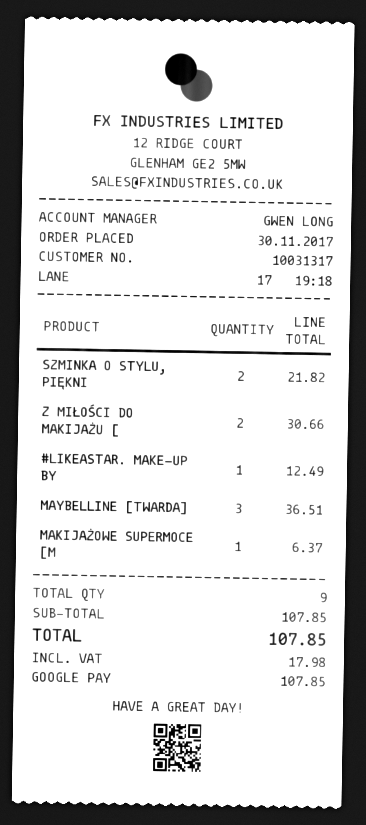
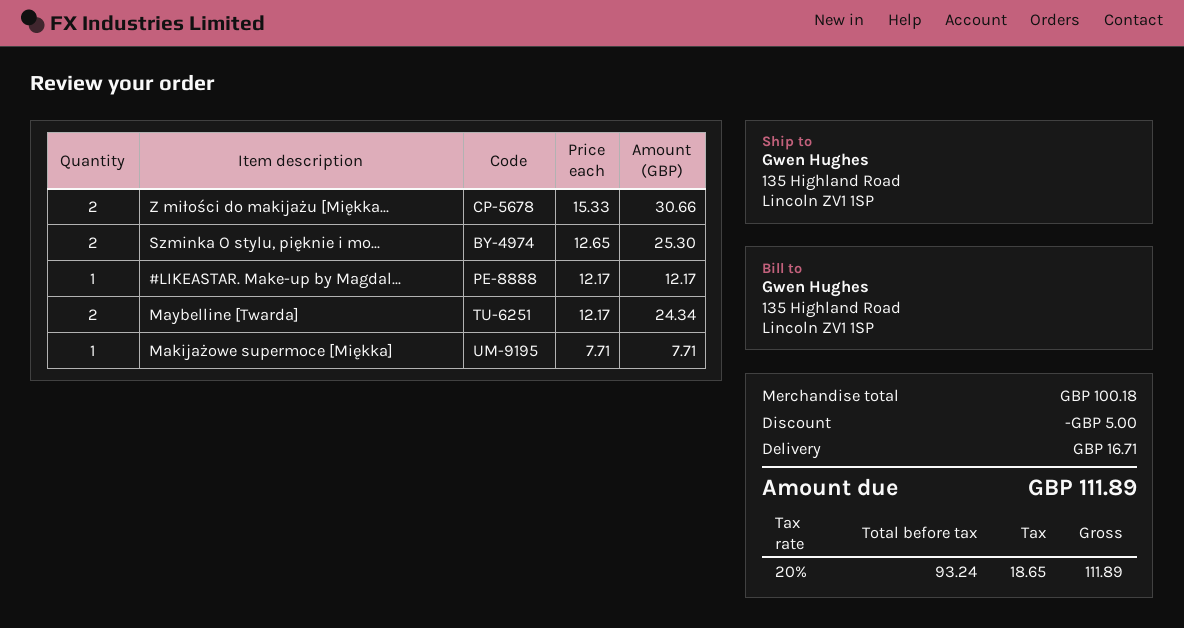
SZMINKA O STYLU, PIĘKNI: 2 for 21.82 -> 2 for 25.30
#LIKEASTAR. MAKE-UP BY: 1 for 12.49 -> 1 for 12.17
MAYBELLINE [TWARDA]: 3 for 36.51 -> 2 for 24.34
MAKIJAŻOWE SUPERMOCE [M: 1 for 6.37 -> 1 for 7.71
subtotal: 107.85 -> 100.18
discount: none -> 5.00
shipping: none -> 16.71
tax: 17.98 -> 18.65
total: 107.85 -> 111.89

